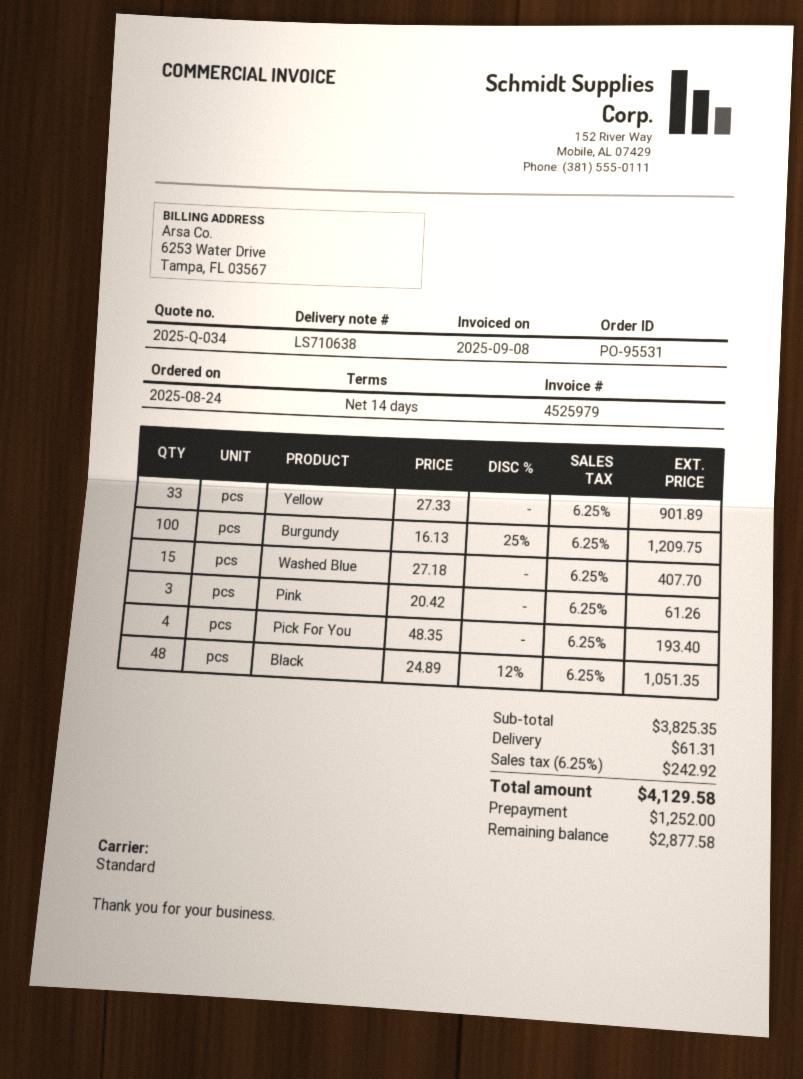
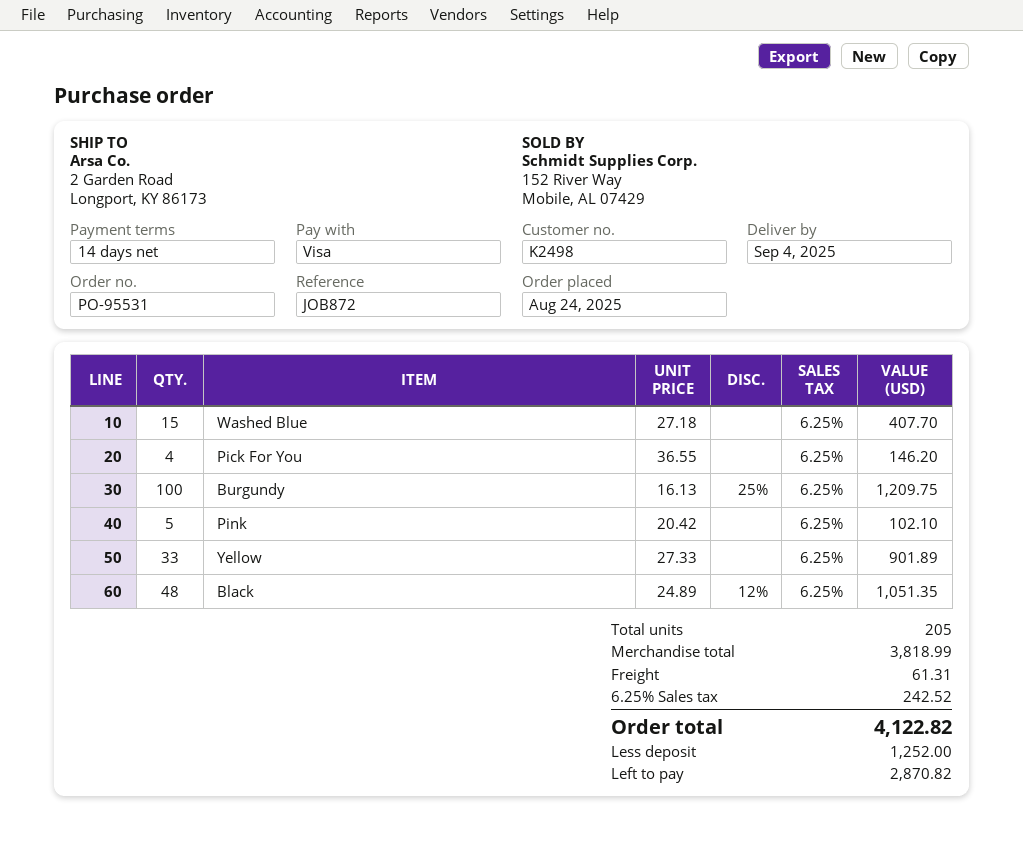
Pink: 3 x 20.42 = 61.26 -> 5 x 20.42 = 102.10
Pick For You: 4 x 48.35 = 193.40 -> 4 x 36.55 = 146.20
subtotal: 3825.35 -> 3818.99
tax: 6.25% = 242.92 -> 6.25% = 242.52
total: 4129.58 -> 4122.82
balance: 2877.58 -> 2870.82

